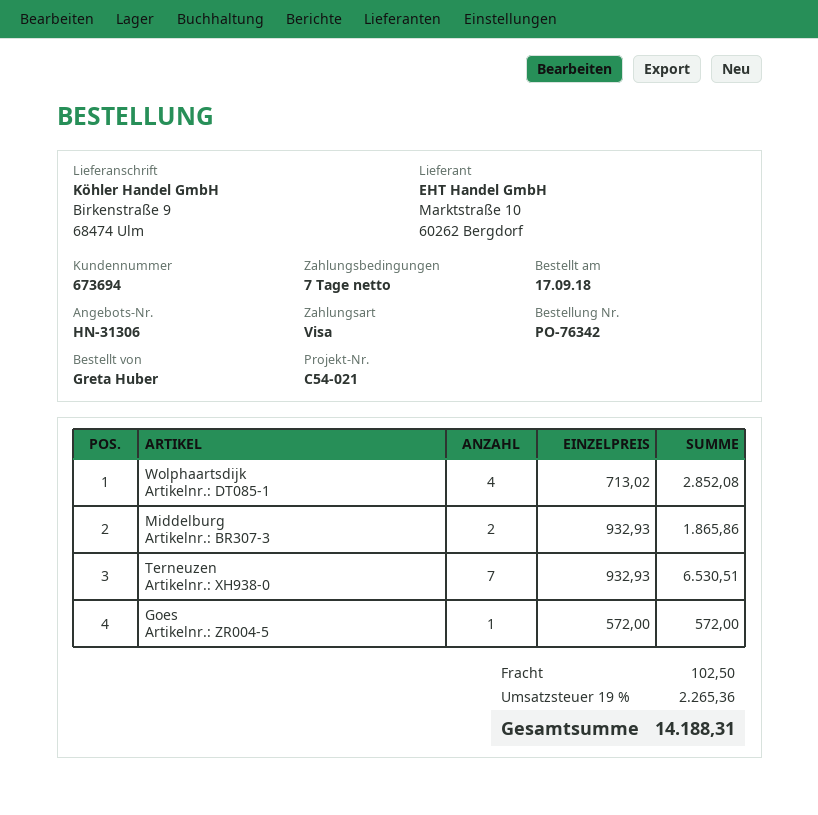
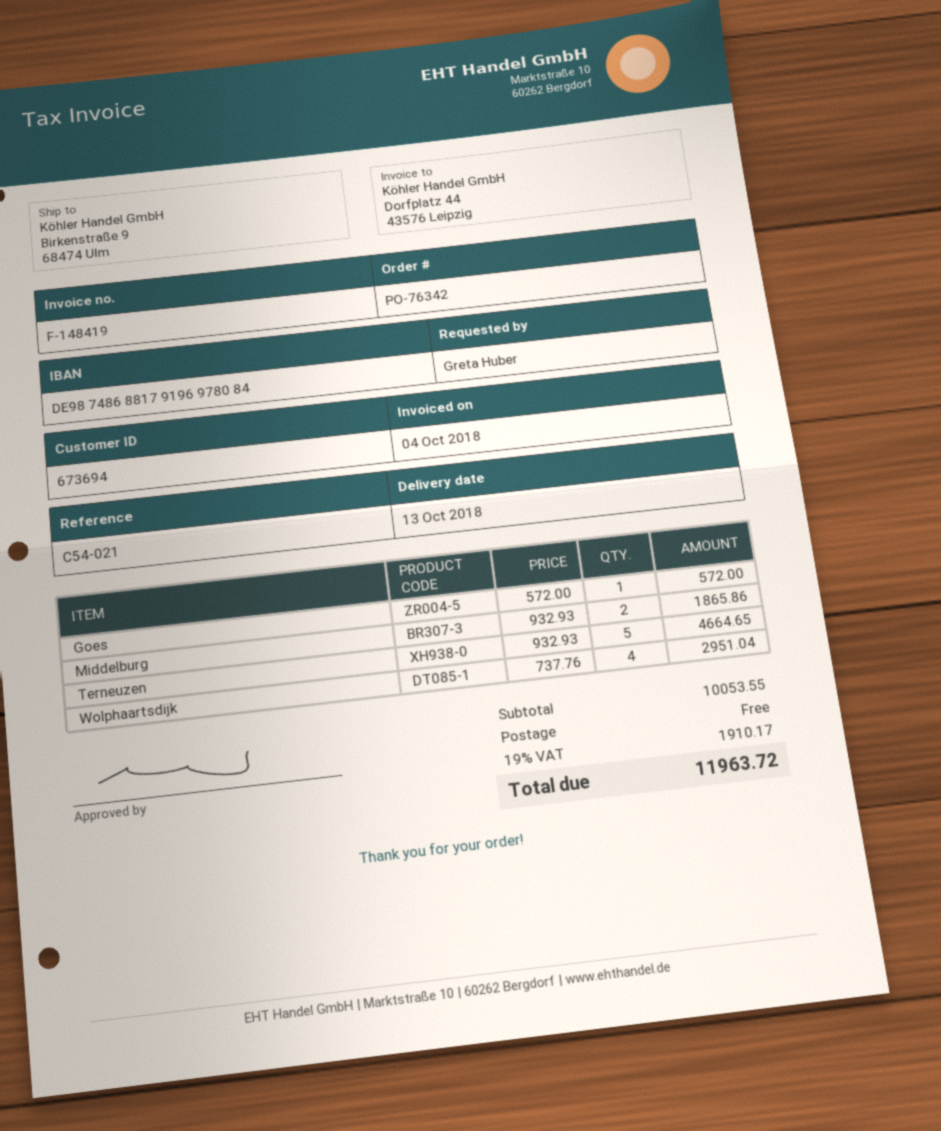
Wolphaartsdijk: 4 x 713.02 = 2852.08 -> 4 x 737.76 = 2951.04
Terneuzen: 7 x 932.93 = 6530.51 -> 5 x 932.93 = 4664.65
shipping: 102.50 -> 0.00
tax: 19% = 2265.36 -> 19% = 1910.17
total: 14188.31 -> 11963.72

